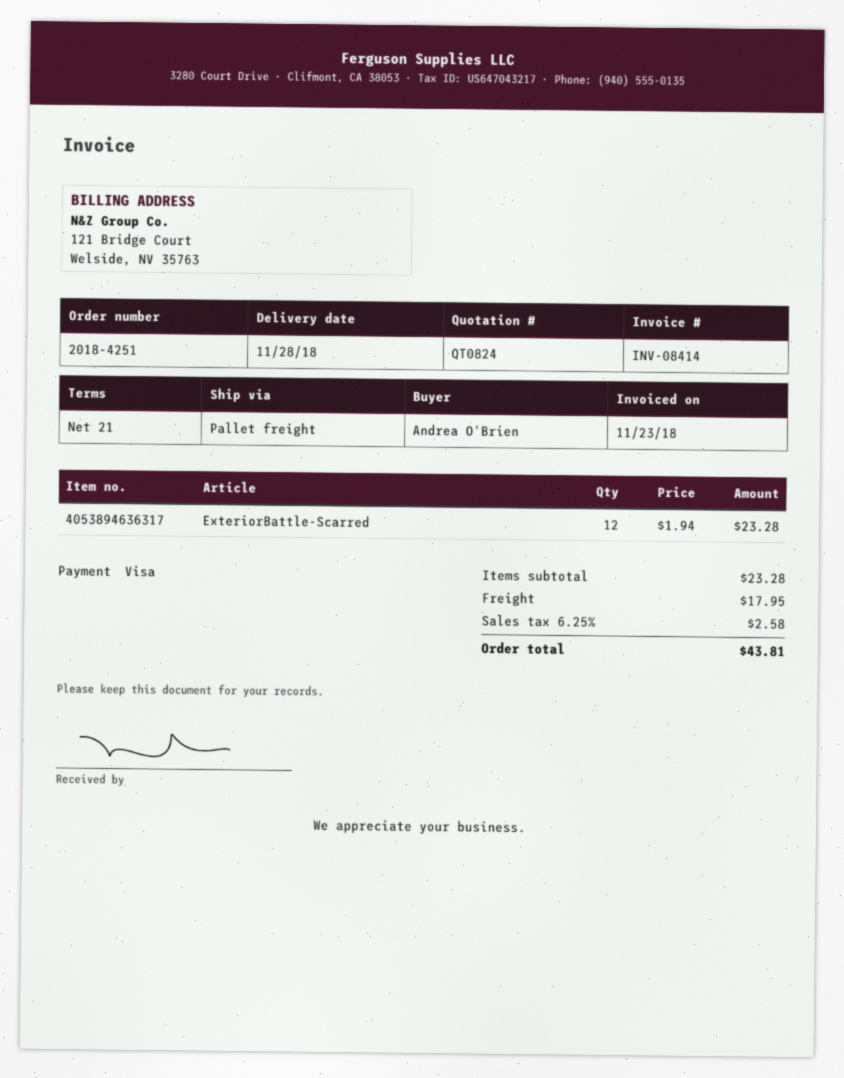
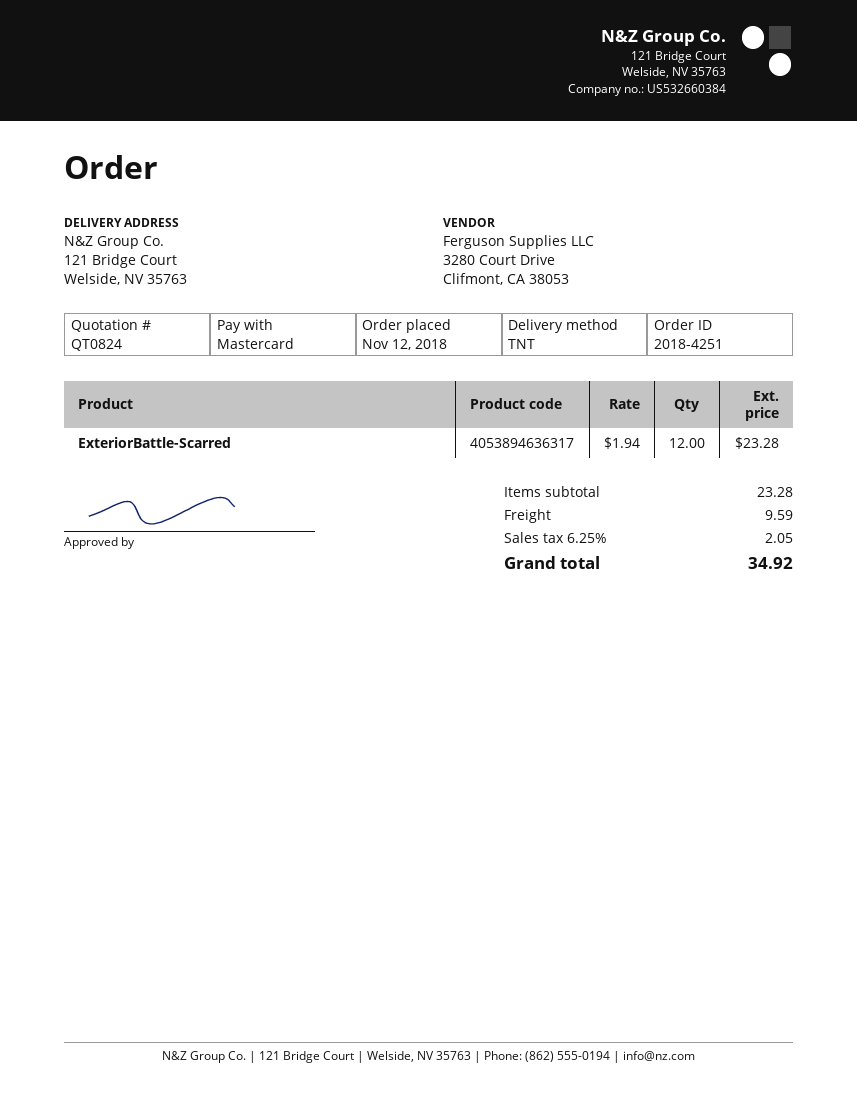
payment method: Visa -> Mastercard
shipping method: pallet freight -> TNT
shipping: 17.95 -> 9.59
tax: 6.25% = 2.58 -> 6.25% = 2.05
total: 43.81 -> 34.92

